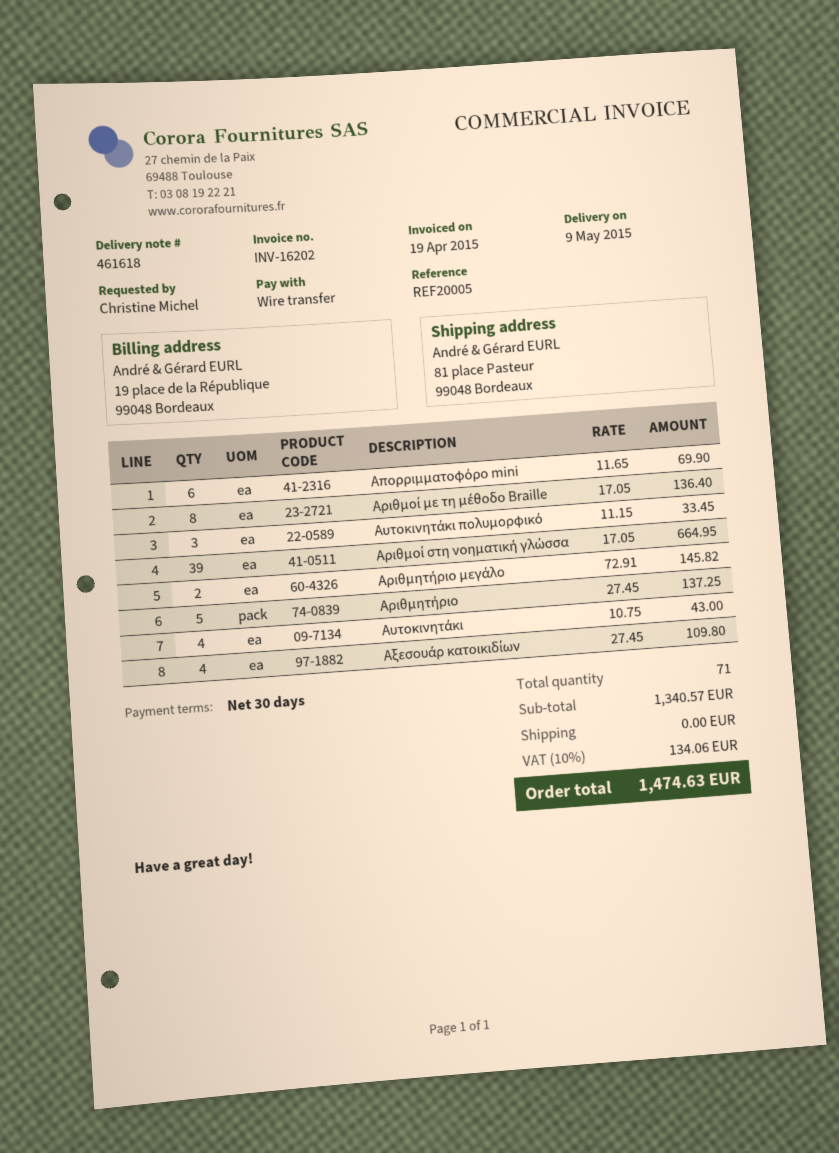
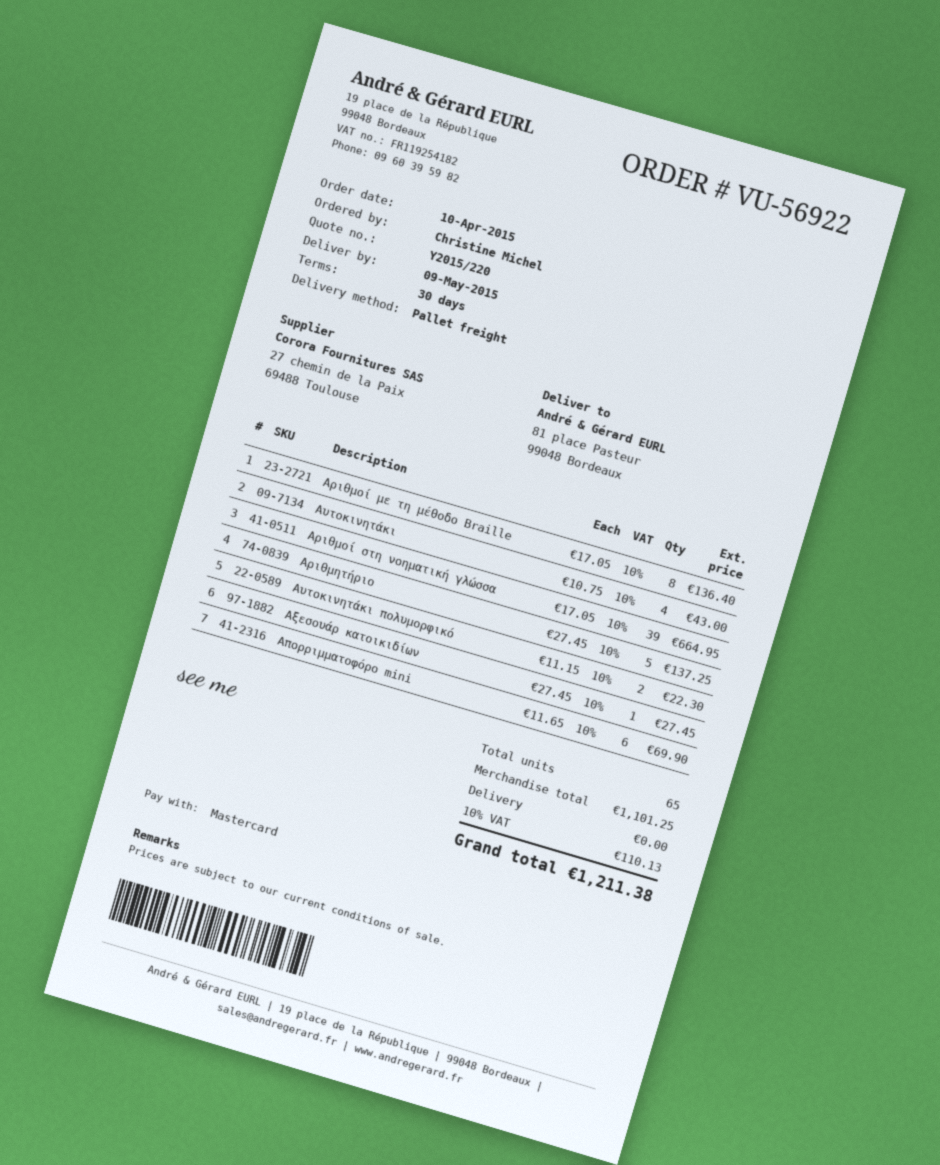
payment method: bank transfer -> Mastercard
Αυτοκινητάκι πολυμορφικό: 3 x 11.15 = 33.45 -> 2 x 11.15 = 22.30
Αριθμητήριο μεγάλο: 2 x 72.91 = 145.82 -> none
Αξεσουάρ κατοικιδίων: 4 x 27.45 = 109.80 -> 1 x 27.45 = 27.45
total quantity: 71 -> 65
subtotal: 1340.57 -> 1101.25
tax: 10% = 134.06 -> 10% = 110.13
total: 1474.63 -> 1211.38

